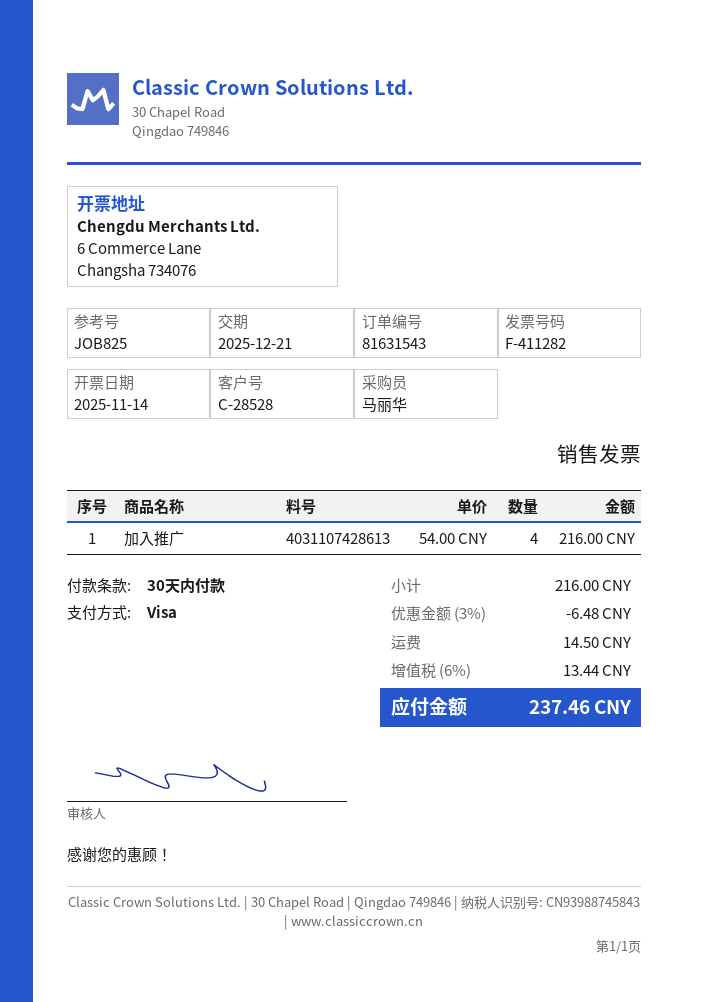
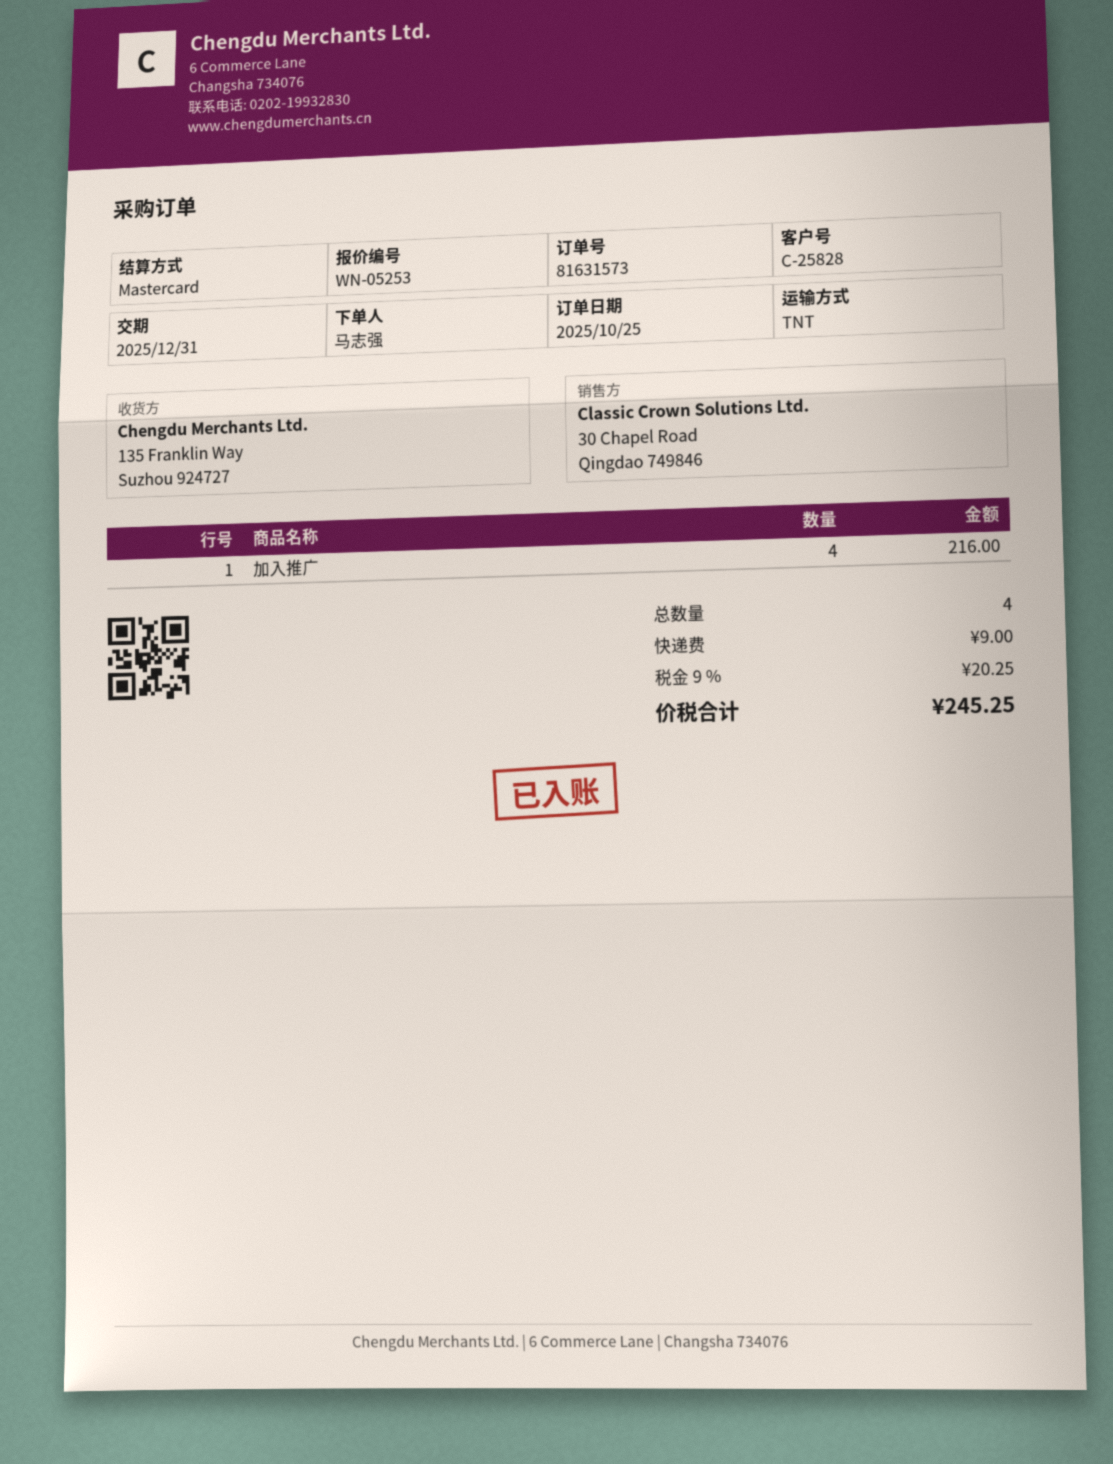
order number: 81631543 -> 81631573
delivery date: 2025-12-21 -> 2025-12-31
customer number: C-28528 -> C-25828
ordered by: 马丽华 -> 马志强
payment method: Visa -> Mastercard
discount: 3% = 6.48 -> none
shipping: 14.50 -> 9.00
tax: 6% = 13.44 -> 9% = 20.25
total: 237.46 -> 245.25

